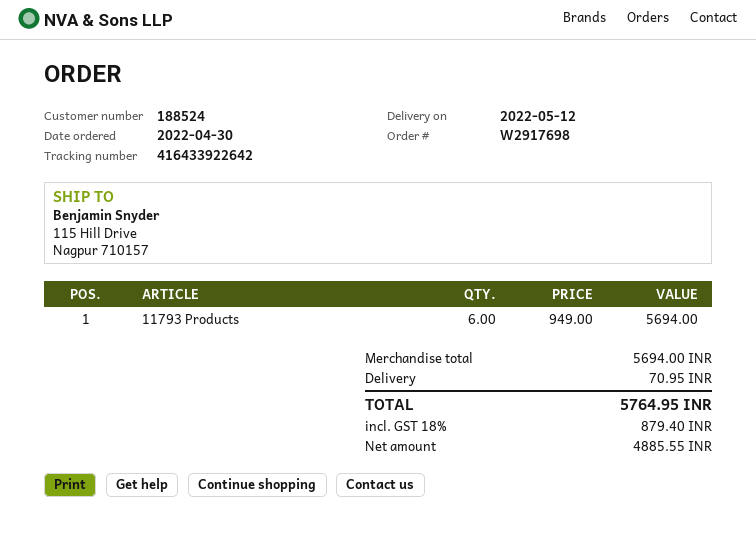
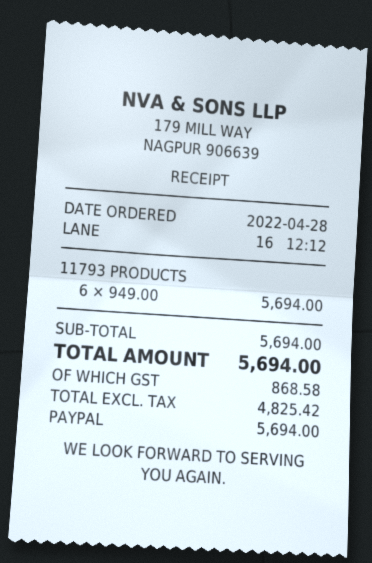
order date: 2022-04-30 -> 2022-04-28
shipping: 70.95 -> none
net: 4885.55 -> 4825.42
tax: 879.40 -> 868.58
total: 5764.95 -> 5694.00

